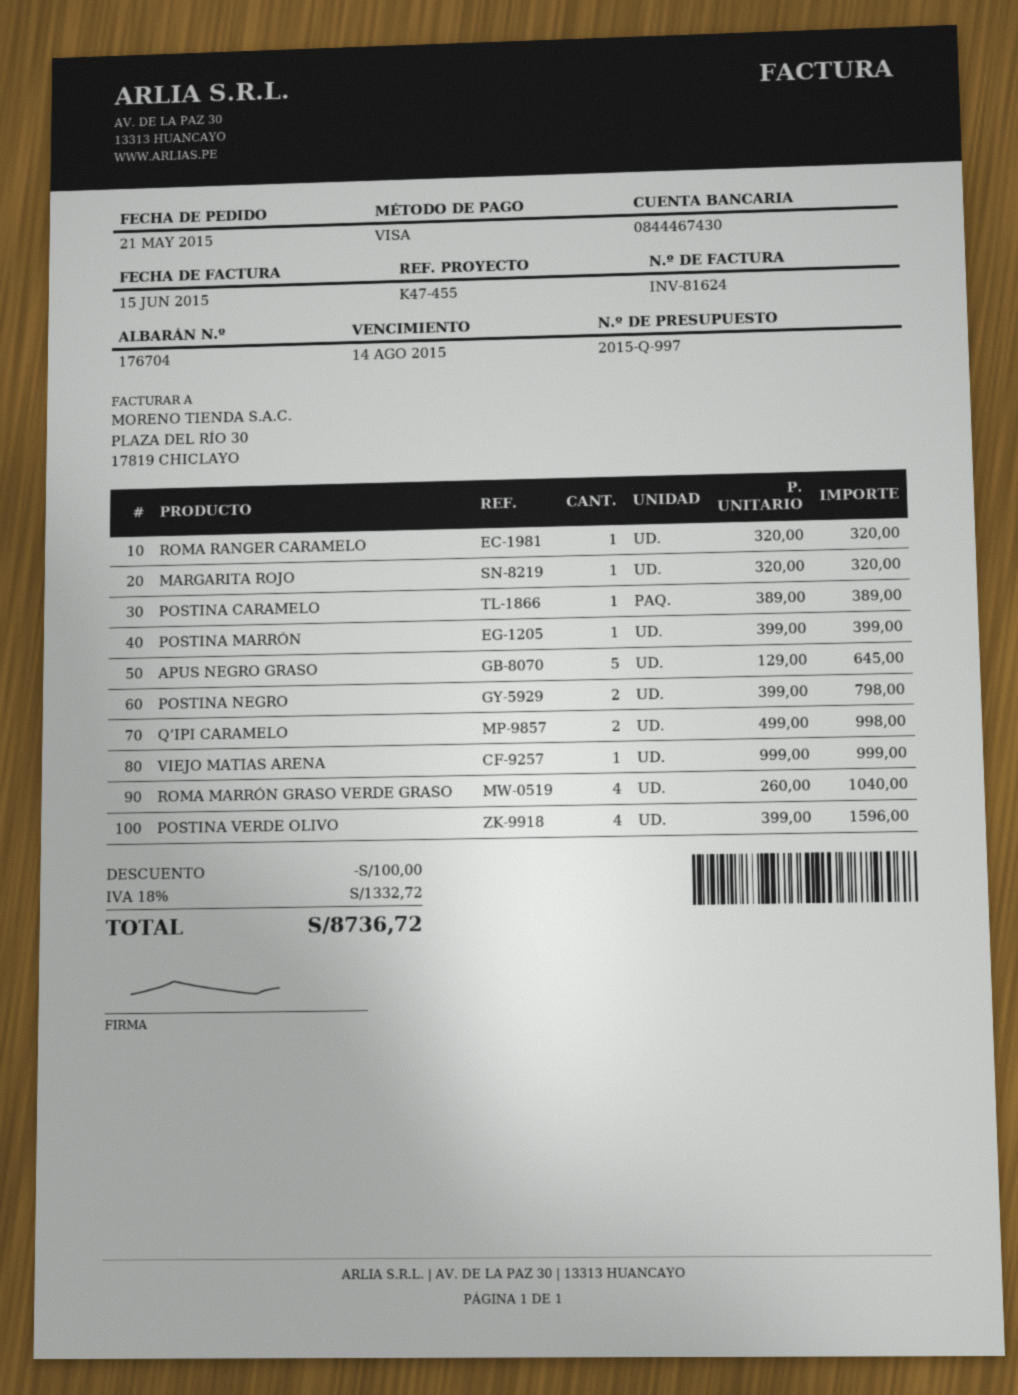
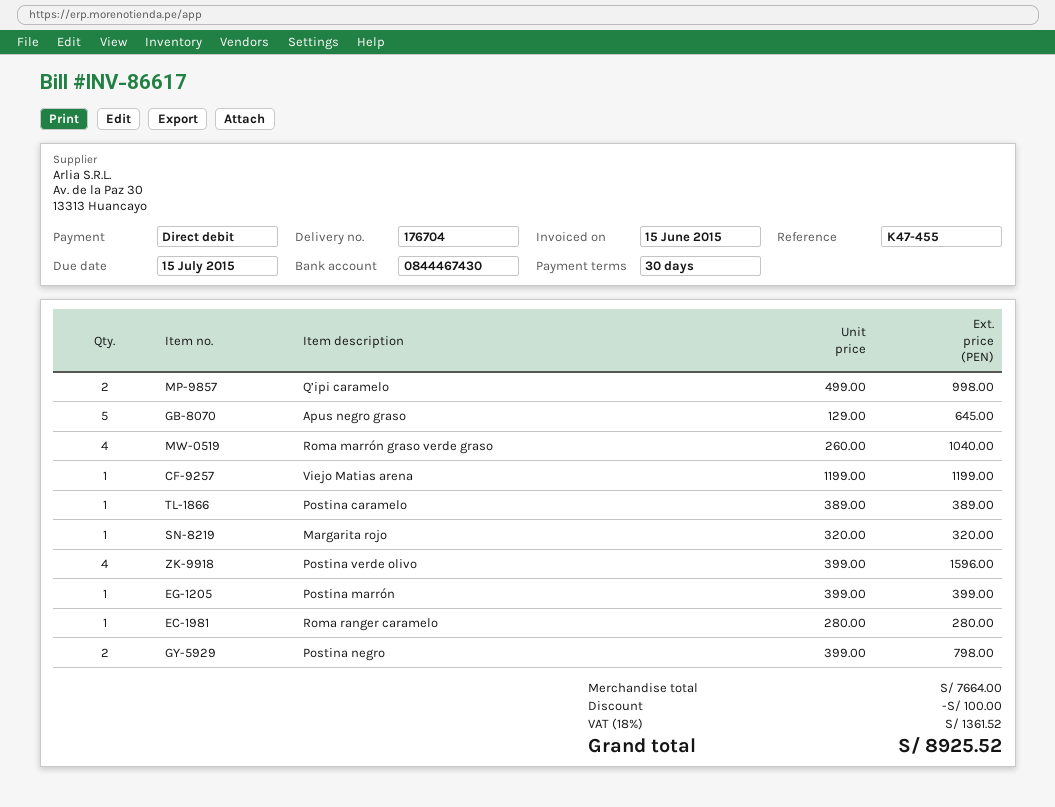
invoice number: INV-81624 -> INV-86617
due date: 2015-08-14 -> 2015-07-15
payment method: Visa -> direct debit
ROMA RANGER CARAMELO: 1 x 320.00 = 320.00 -> 1 x 280.00 = 280.00
VIEJO MATIAS ARENA: 1 x 999.00 = 999.00 -> 1 x 1199.00 = 1199.00
tax: 18% = 1332.72 -> 18% = 1361.52
total: 8736.72 -> 8925.52

